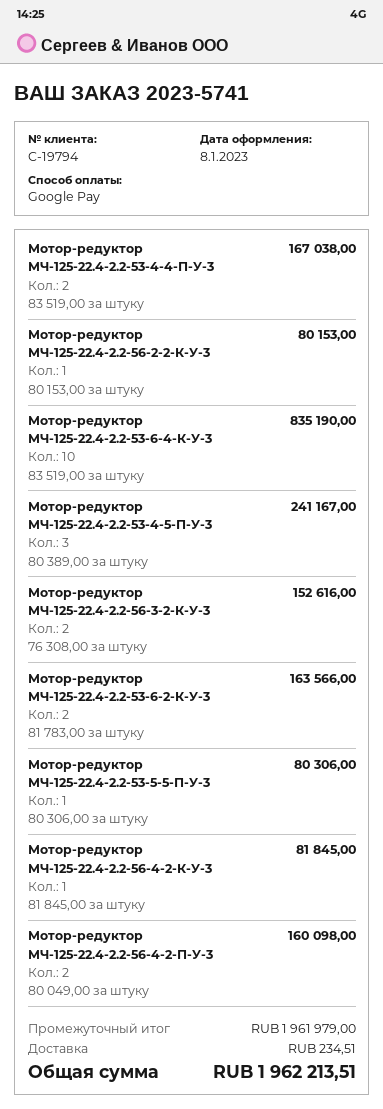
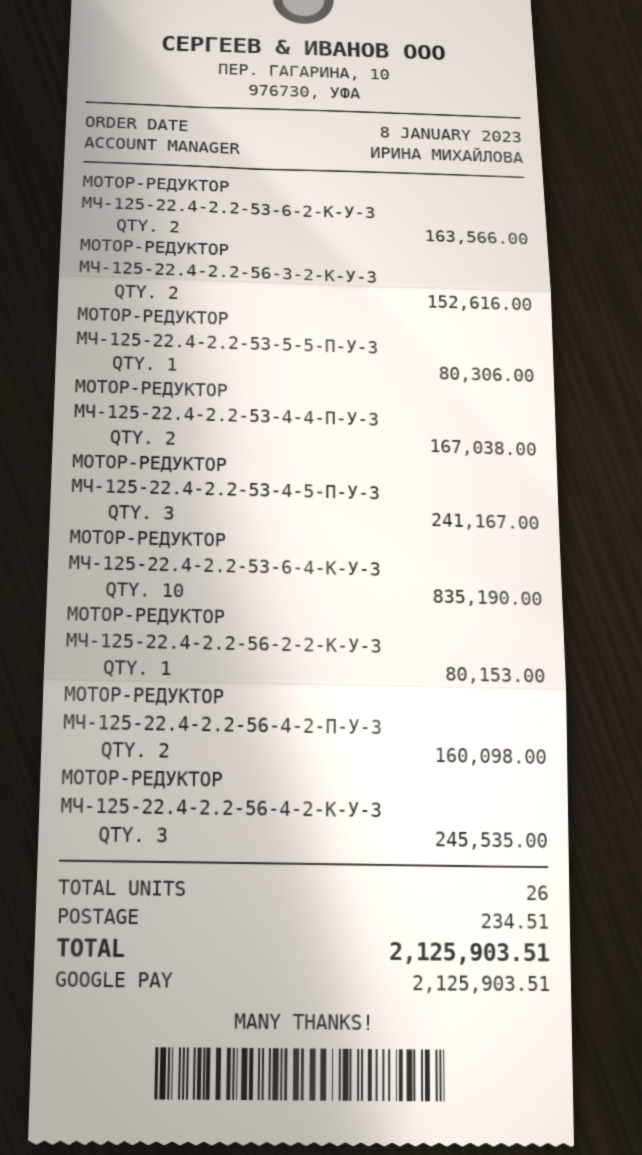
Мотор-редуктор МЧ-125-22.4-2.2-56-4-2-К-У-3: 1 for 81845.00 -> 3 for 245535.00
total: 1962213.51 -> 2125903.51

